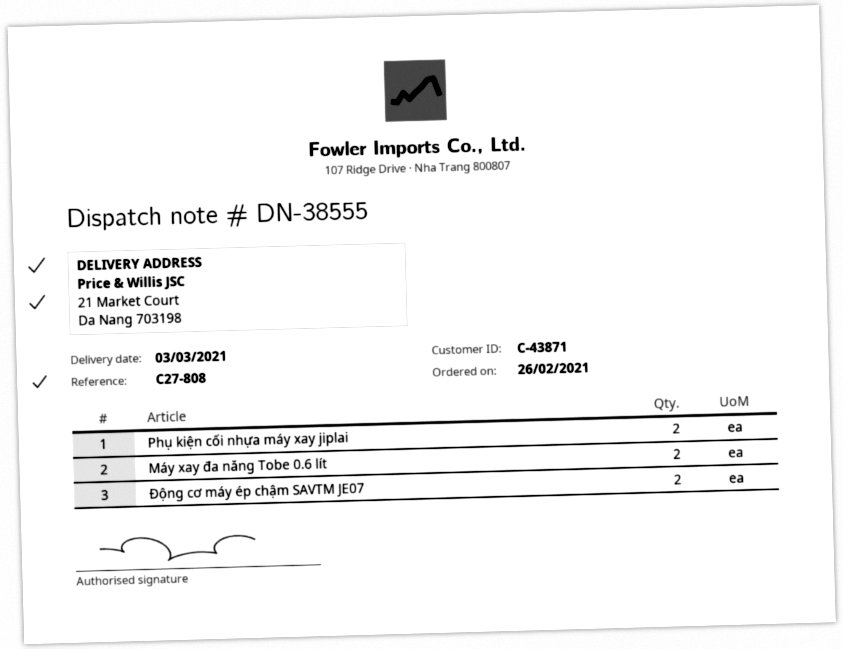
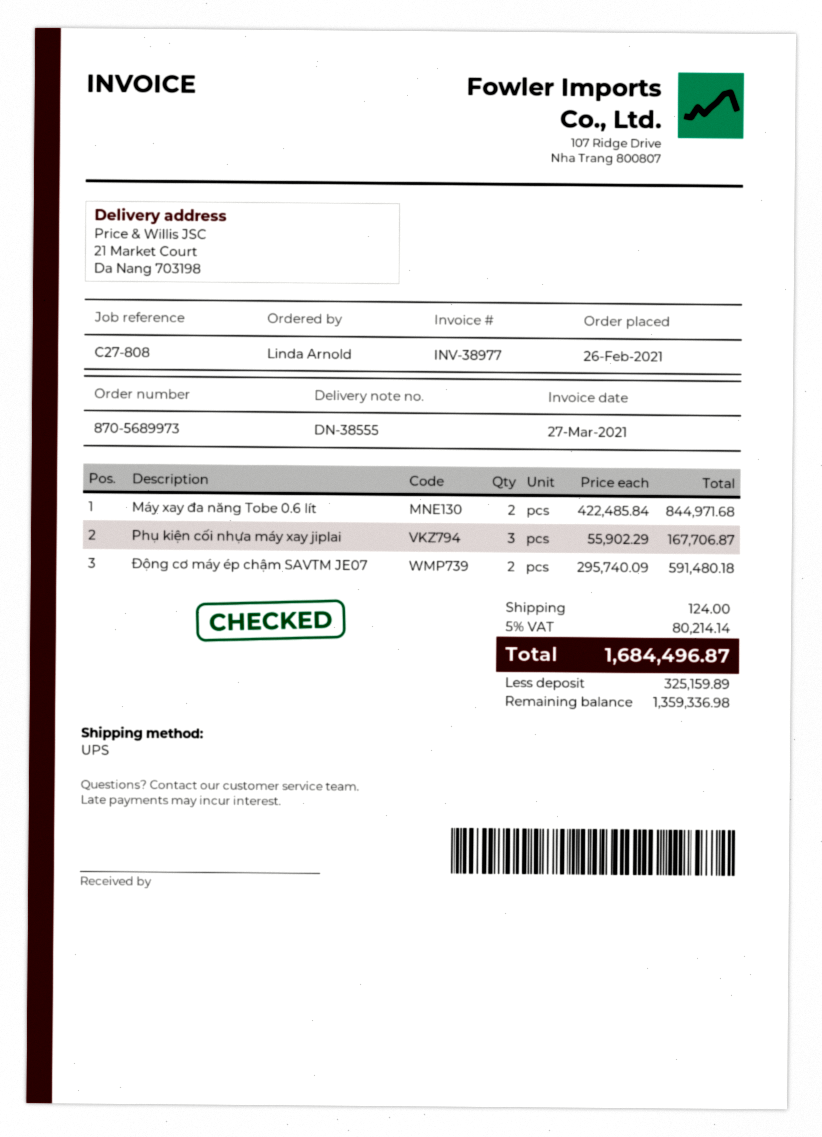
Phụ kiện cối nhựa máy xay jiplai: 2 -> 3

